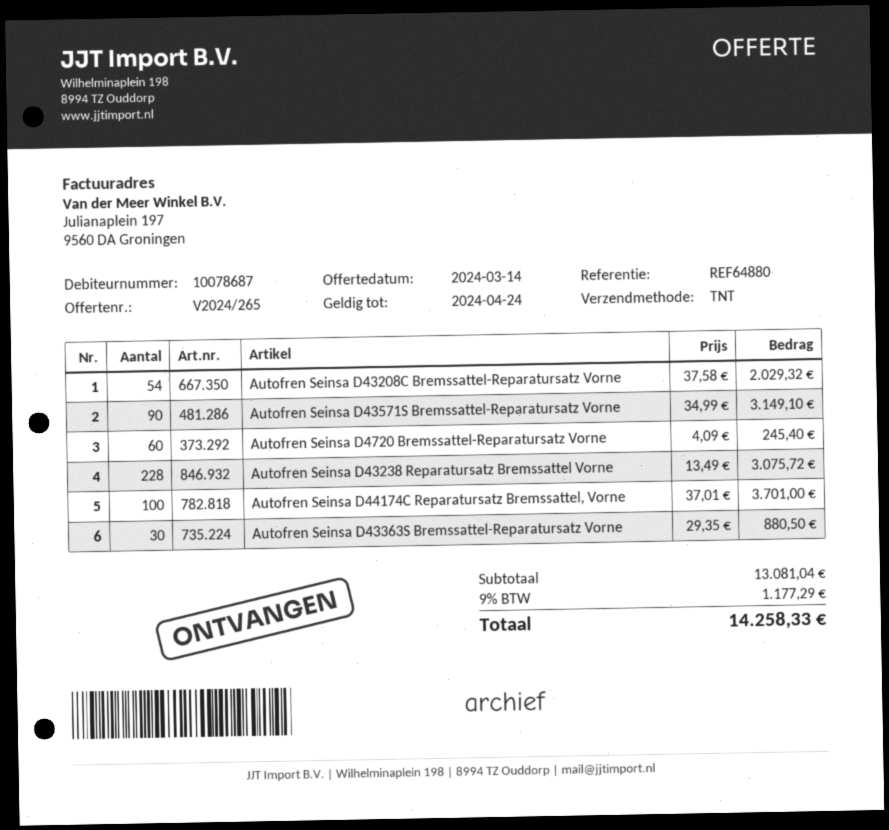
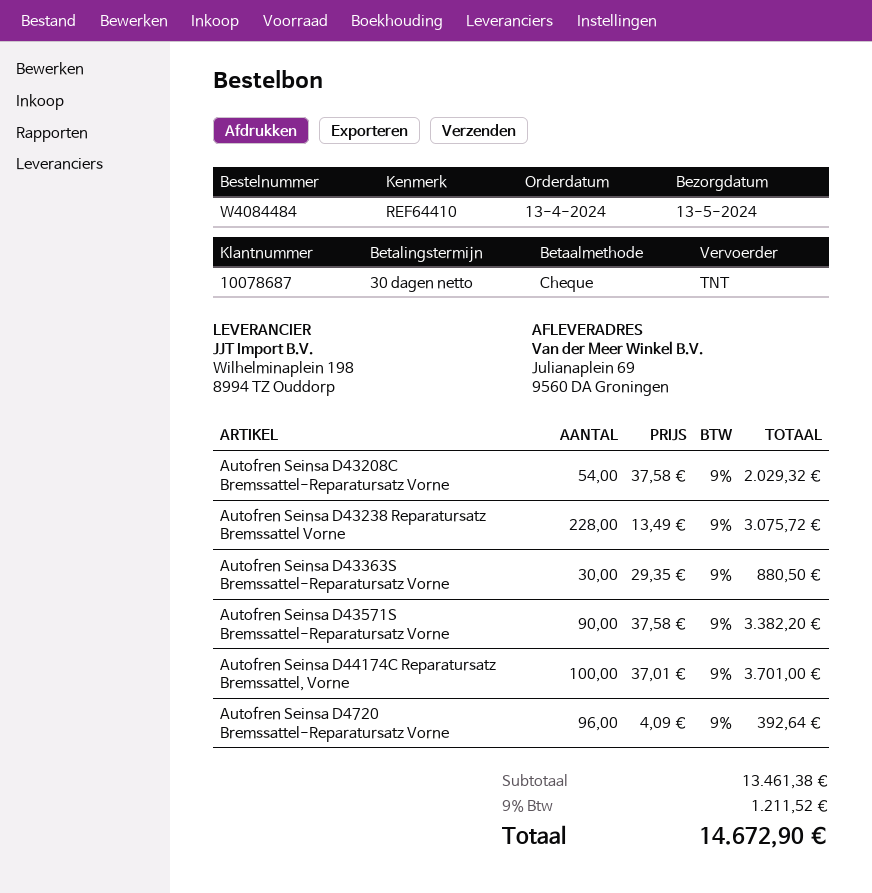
reference: REF64880 -> REF64410
Autofren Seinsa D43571S Bremssattel-Reparatursatz Vorne: 90 x 34.99 = 3149.10 -> 90 x 37.58 = 3382.20
Autofren Seinsa D4720 Bremssattel-Reparatursatz Vorne: 60 x 4.09 = 245.40 -> 96 x 4.09 = 392.64
subtotal: 13081.04 -> 13461.38
tax: 9% = 1177.29 -> 9% = 1211.52
total: 14258.33 -> 14672.90

